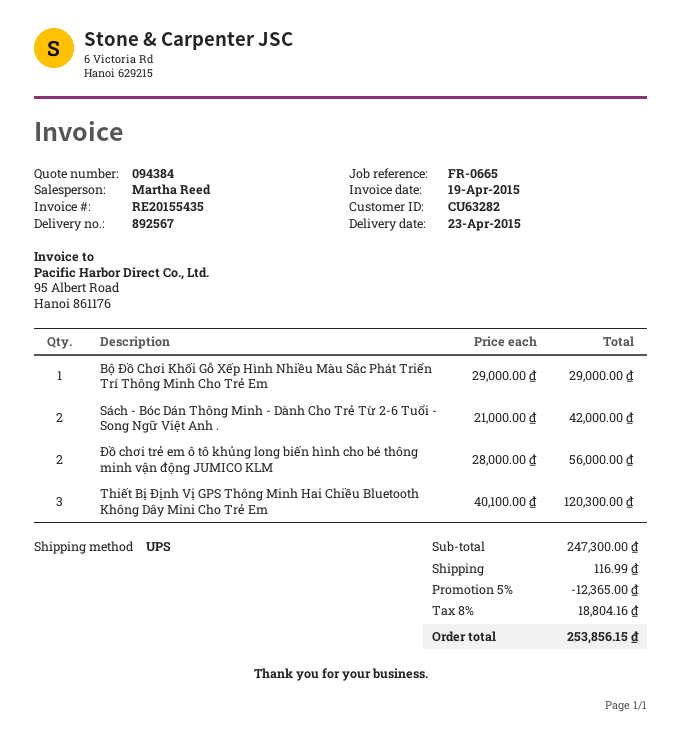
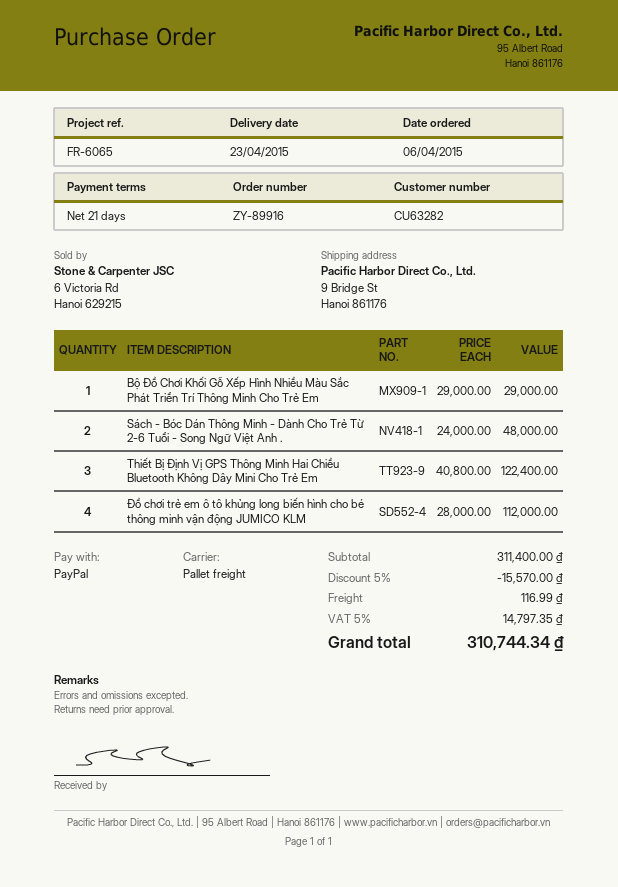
reference: FR-0665 -> FR-6065
shipping method: UPS -> pallet freight
Sách - Bóc Dán Thông Minh - Dành Cho Trẻ Từ 2-6 Tuổi - Song Ngữ Việt Anh .: 2 x 21000.00 = 42000.00 -> 2 x 24000.00 = 48000.00
Đồ chơi trẻ em ô tô khủng long biến hình cho bé thông minh vận động JUMICO KLM: 2 x 28000.00 = 56000.00 -> 4 x 28000.00 = 112000.00
Thiết Bị Định Vị GPS Thông Minh Hai Chiều Bluetooth Không Dây Mini Cho Trẻ Em: 3 x 40100.00 = 120300.00 -> 3 x 40800.00 = 122400.00
subtotal: 247300.00 -> 311400.00
discount: 5% = 12365.00 -> 5% = 15570.00
tax: 8% = 18804.16 -> 5% = 14797.35
total: 253856.15 -> 310744.34

